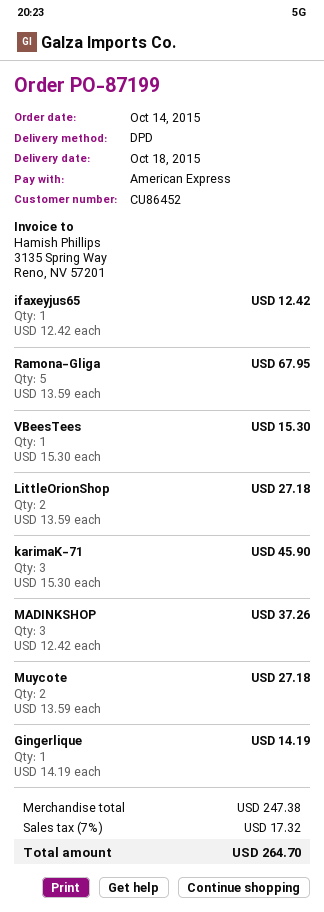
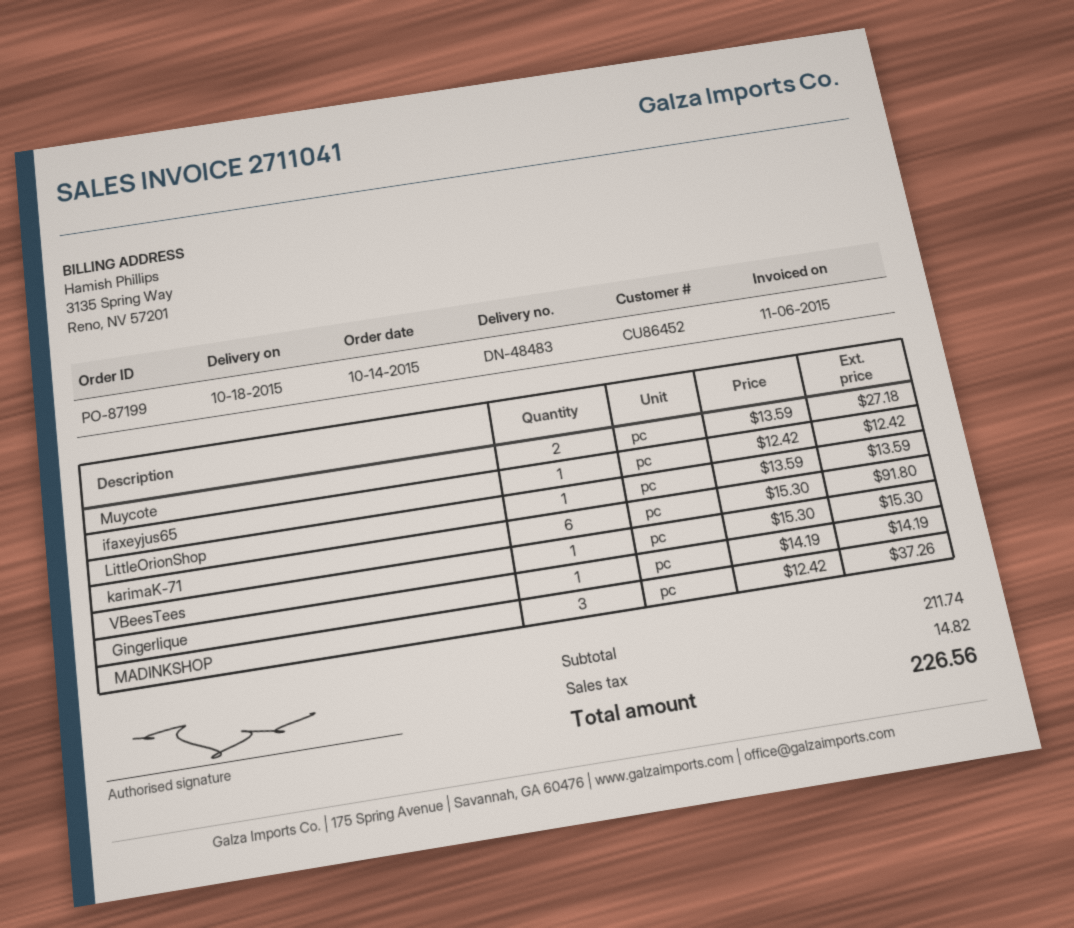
Ramona-Gliga: 5 x 13.59 = 67.95 -> none
LittleOrionShop: 2 x 13.59 = 27.18 -> 1 x 13.59 = 13.59
karimaK-71: 3 x 15.30 = 45.90 -> 6 x 15.30 = 91.80
subtotal: 247.38 -> 211.74
tax: 17.32 -> 14.82
total: 264.70 -> 226.56

